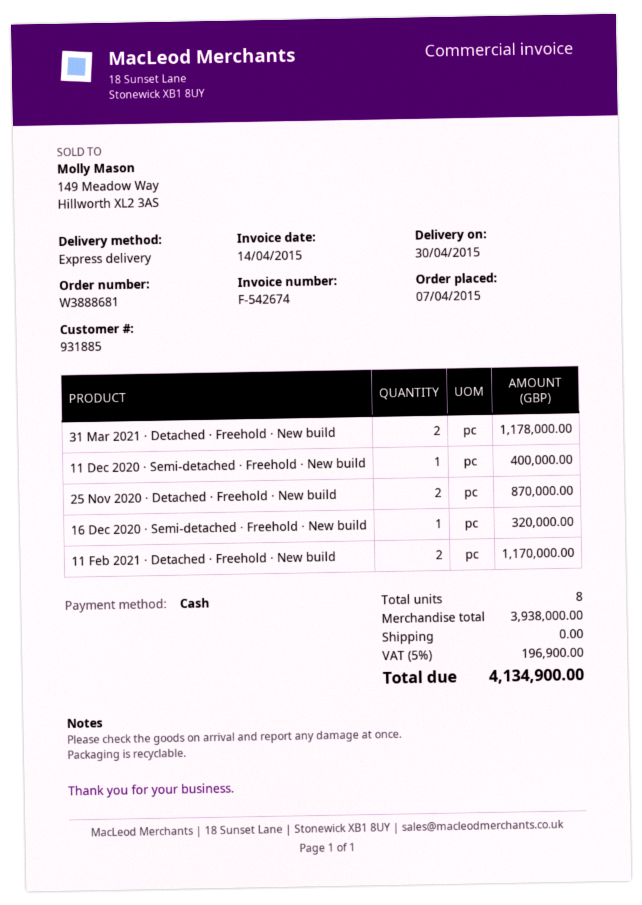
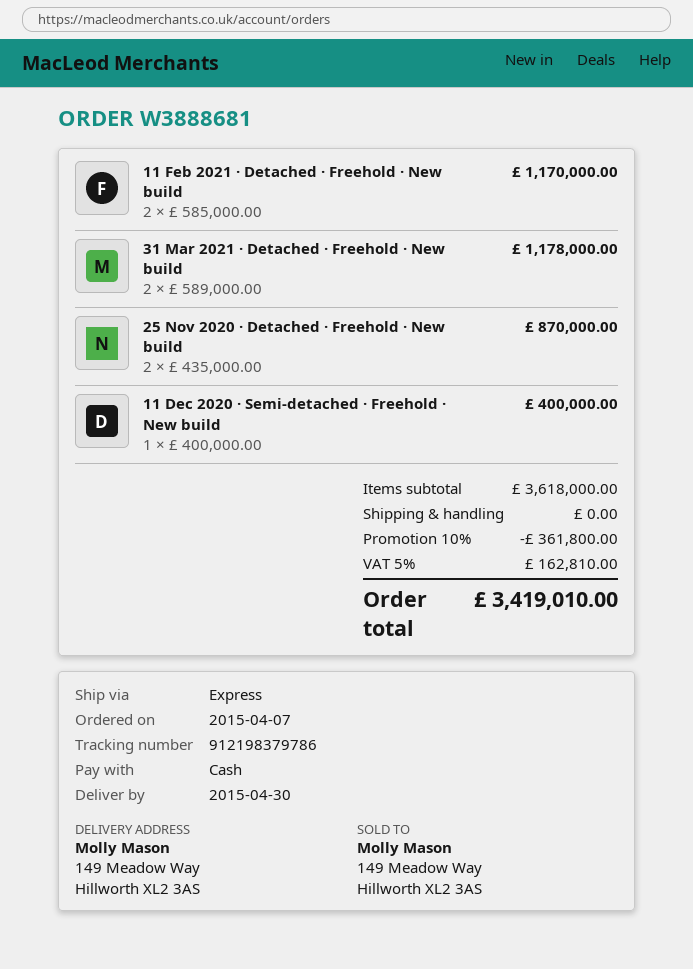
16 Dec 2020 · Semi-detached · Freehold · New build: 1 for 320000.00 -> none
subtotal: 3938000.00 -> 3618000.00
discount: none -> 10% = 361800.00
tax: 5% = 196900.00 -> 5% = 162810.00
total: 4134900.00 -> 3419010.00

